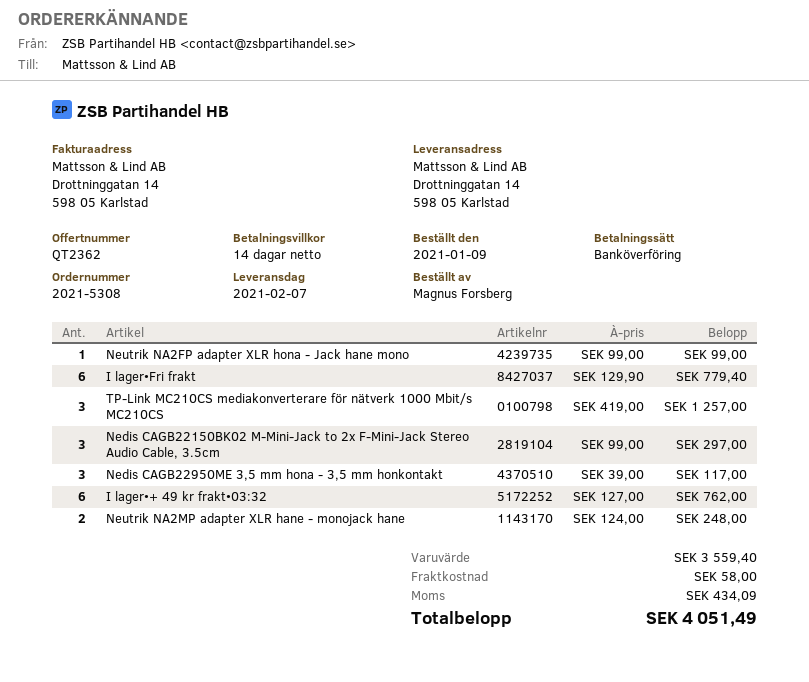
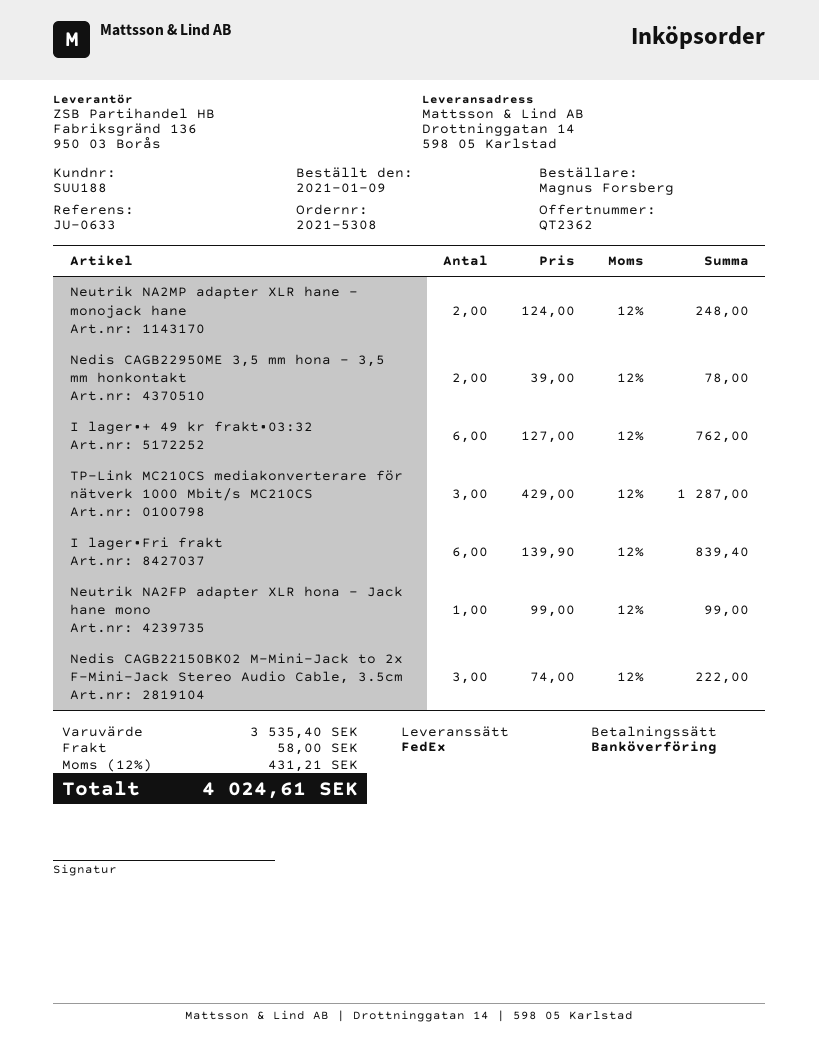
I lager•Fri frakt: 6 x 129.90 = 779.40 -> 6 x 139.90 = 839.40
TP-Link MC210CS mediakonverterare för nätverk 1000 Mbit/s MC210CS: 3 x 419.00 = 1257.00 -> 3 x 429.00 = 1287.00
Nedis CAGB22150BK02 M-Mini-Jack to 2x F-Mini-Jack Stereo Audio Cable, 3.5cm: 3 x 99.00 = 297.00 -> 3 x 74.00 = 222.00
Nedis CAGB22950ME 3,5 mm hona - 3,5 mm honkontakt: 3 x 39.00 = 117.00 -> 2 x 39.00 = 78.00
subtotal: 3559.40 -> 3535.40
tax: 434.09 -> 431.21
total: 4051.49 -> 4024.61

